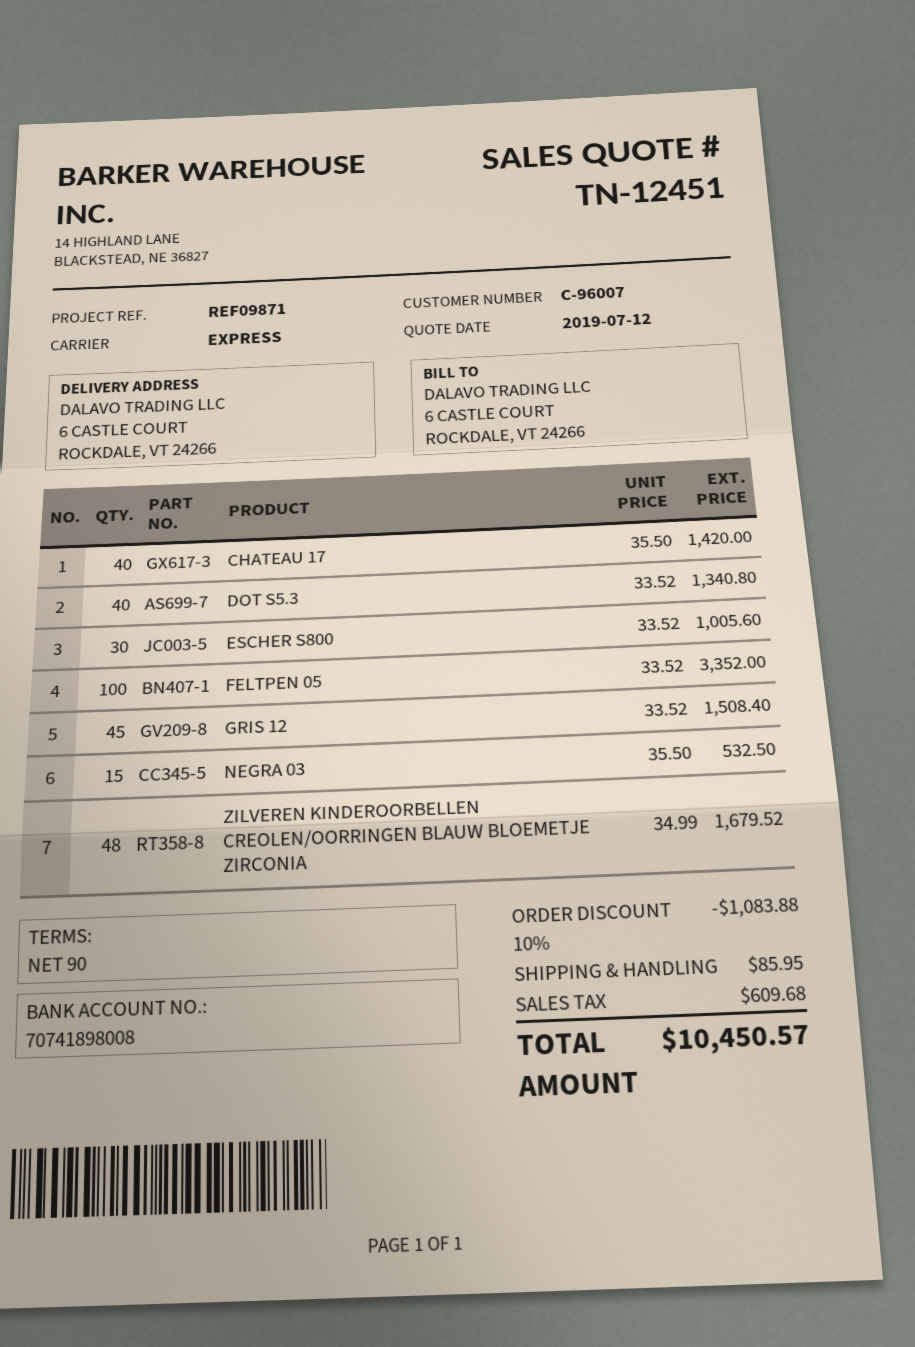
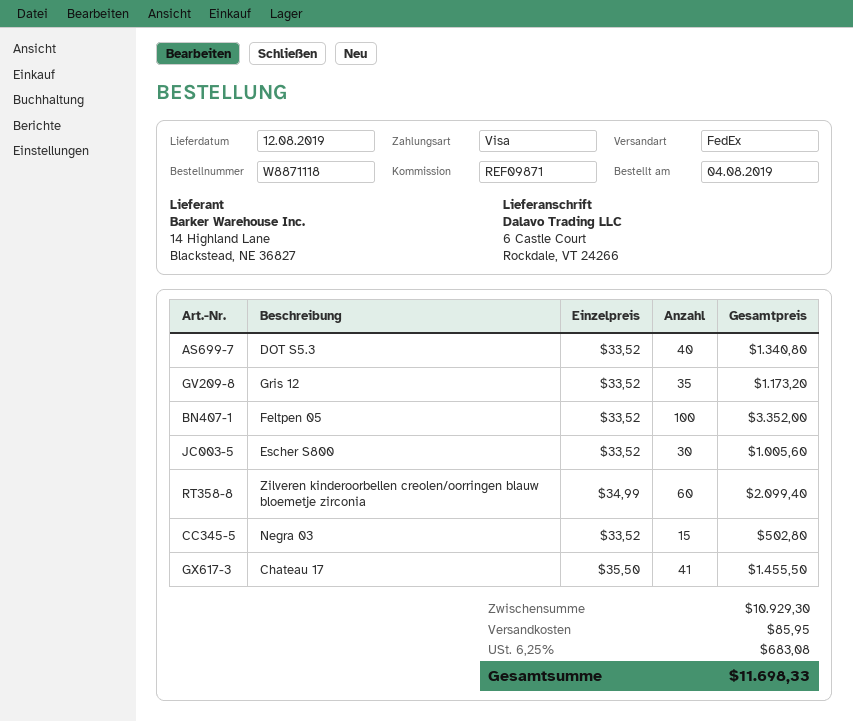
shipping method: express -> FedEx
CHATEAU 17: 40 x 35.50 = 1420.00 -> 41 x 35.50 = 1455.50
GRIS 12: 45 x 33.52 = 1508.40 -> 35 x 33.52 = 1173.20
NEGRA 03: 15 x 35.50 = 532.50 -> 15 x 33.52 = 502.80
ZILVEREN KINDEROORBELLEN CREOLEN/OORRINGEN BLAUW BLOEMETJE ZIRCONIA: 48 x 34.99 = 1679.52 -> 60 x 34.99 = 2099.40
discount: 10% = 1083.88 -> none
tax: 609.68 -> 683.08
total: 10450.57 -> 11698.33

